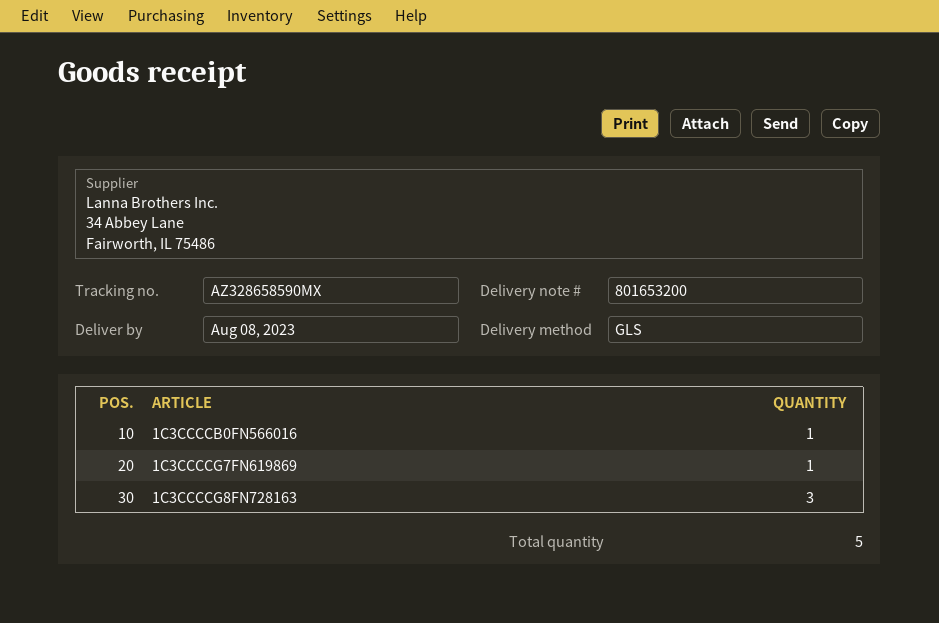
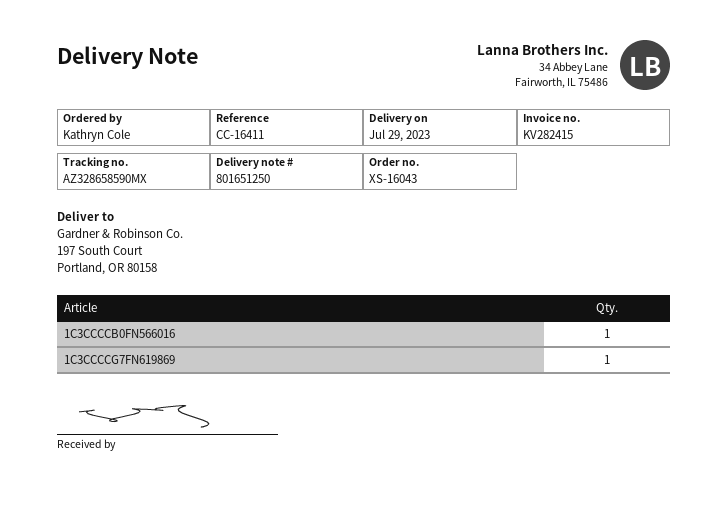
delivery note number: 801653200 -> 801651250
delivery date: 2023-08-08 -> 2023-07-29
1C3CCCCG8FN728163: 3 -> none

